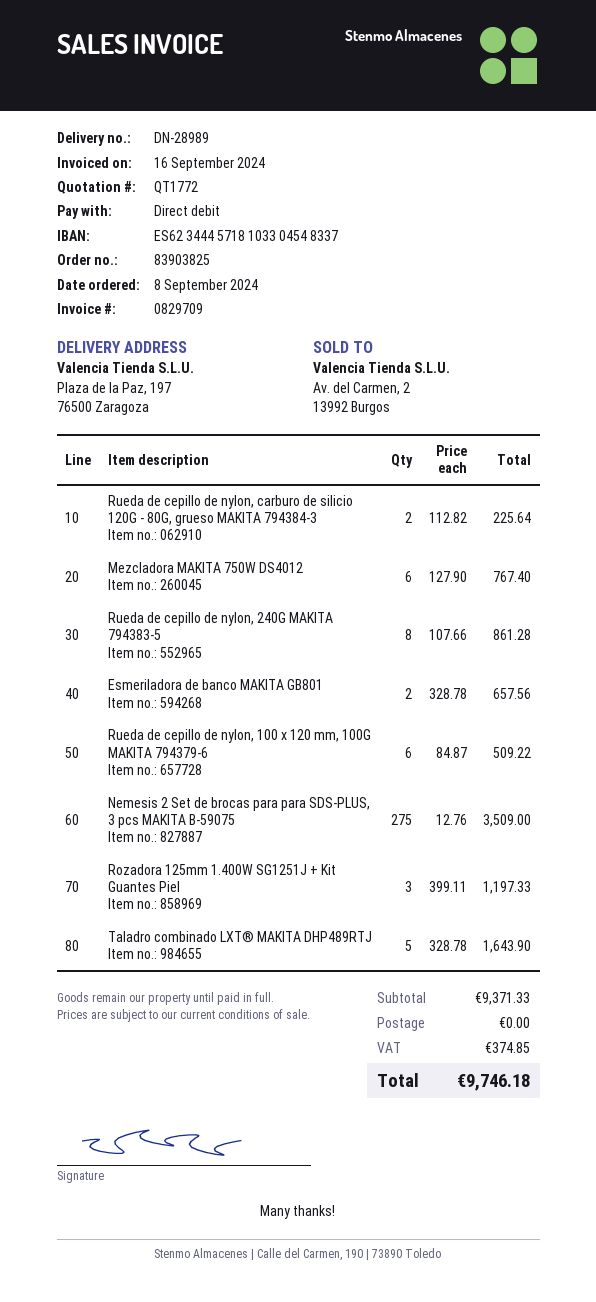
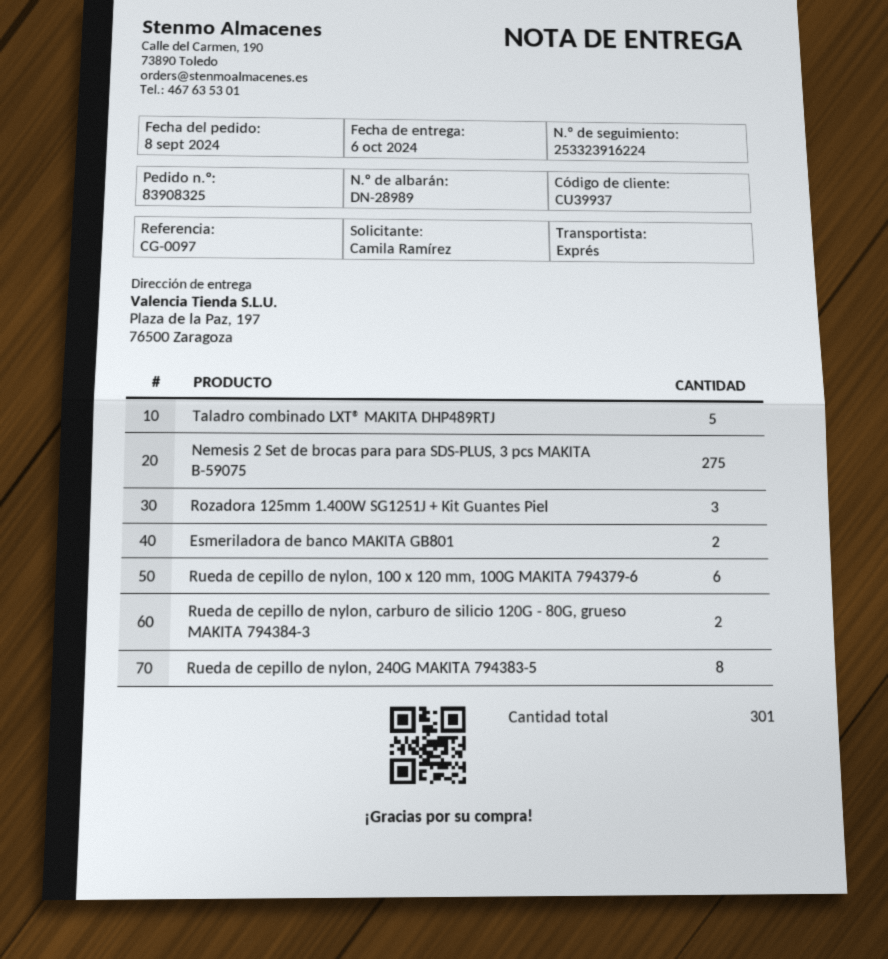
order number: 83903825 -> 83908325
Mezcladora MAKITA 750W DS4012: 6 -> none

